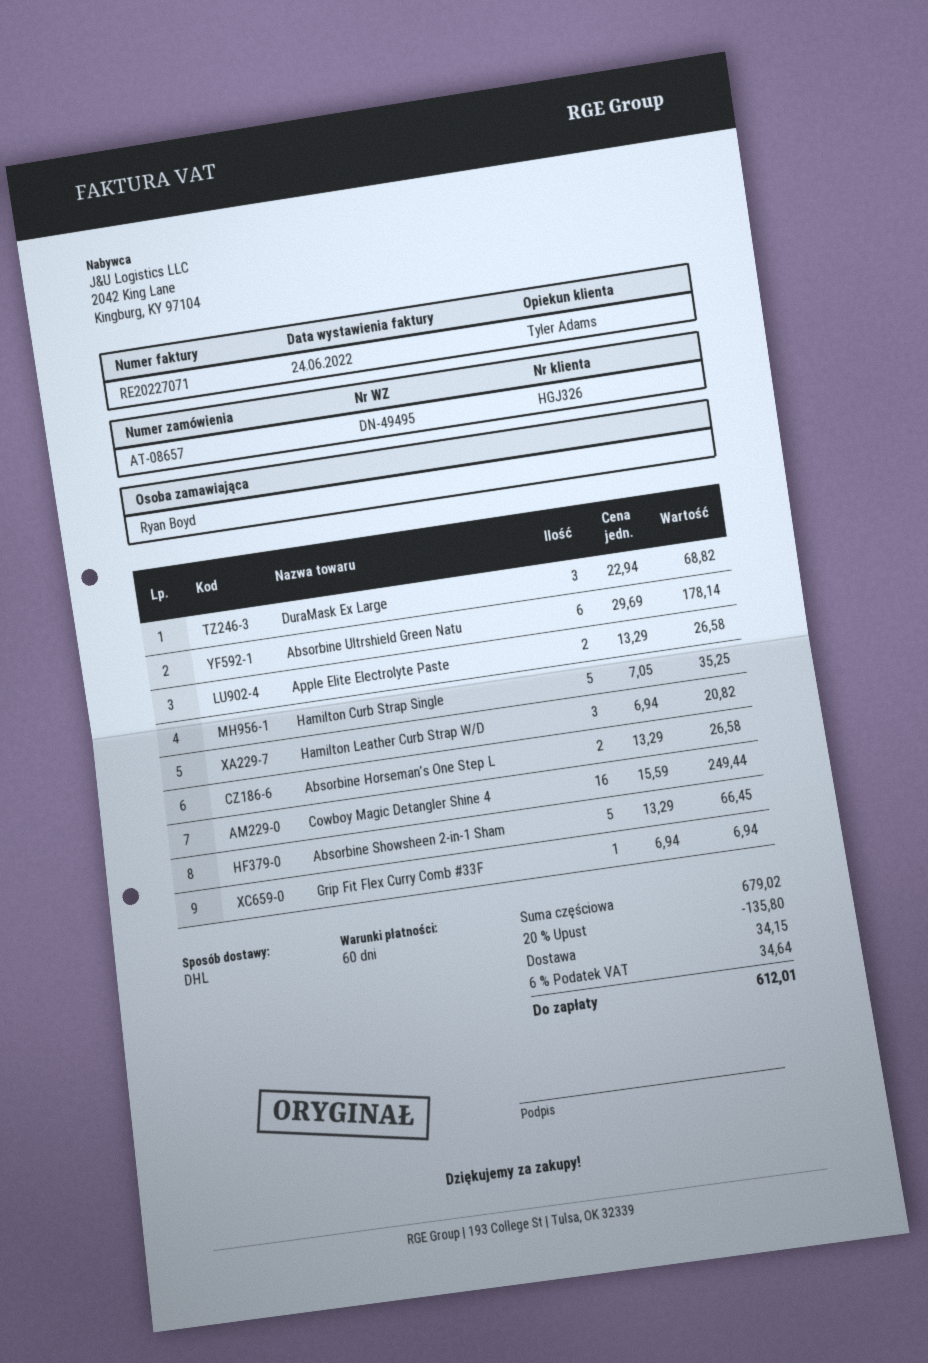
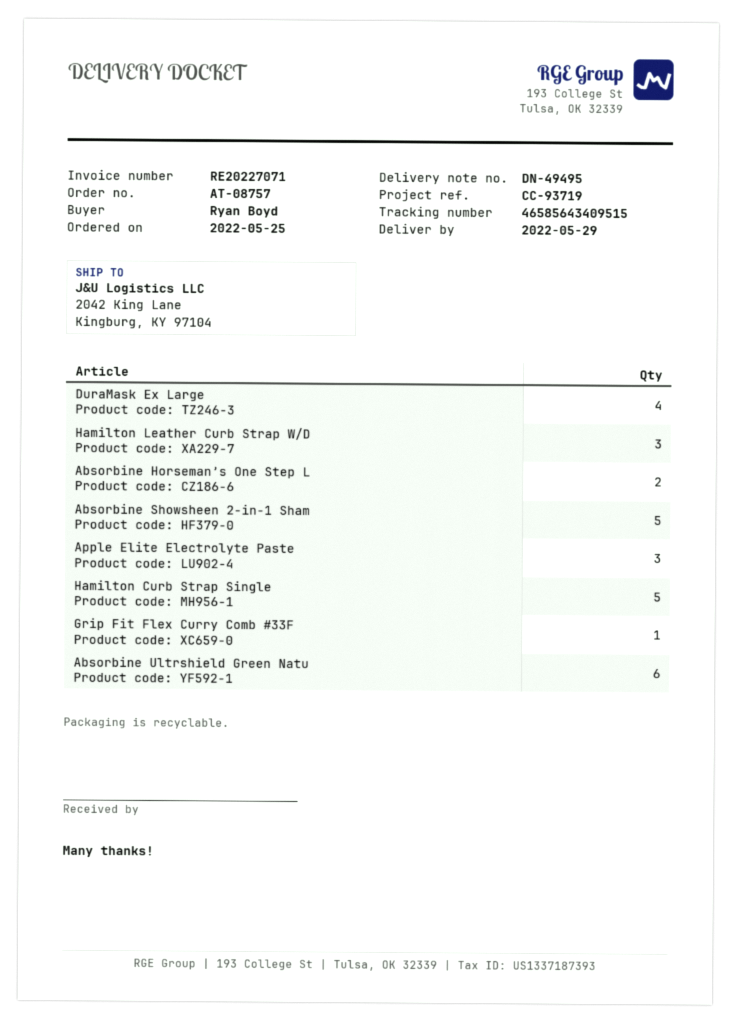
order number: AT-08657 -> AT-08757
DuraMask Ex Large: 3 -> 4
Apple Elite Electrolyte Paste: 2 -> 3
Cowboy Magic Detangler Shine 4: 16 -> none

